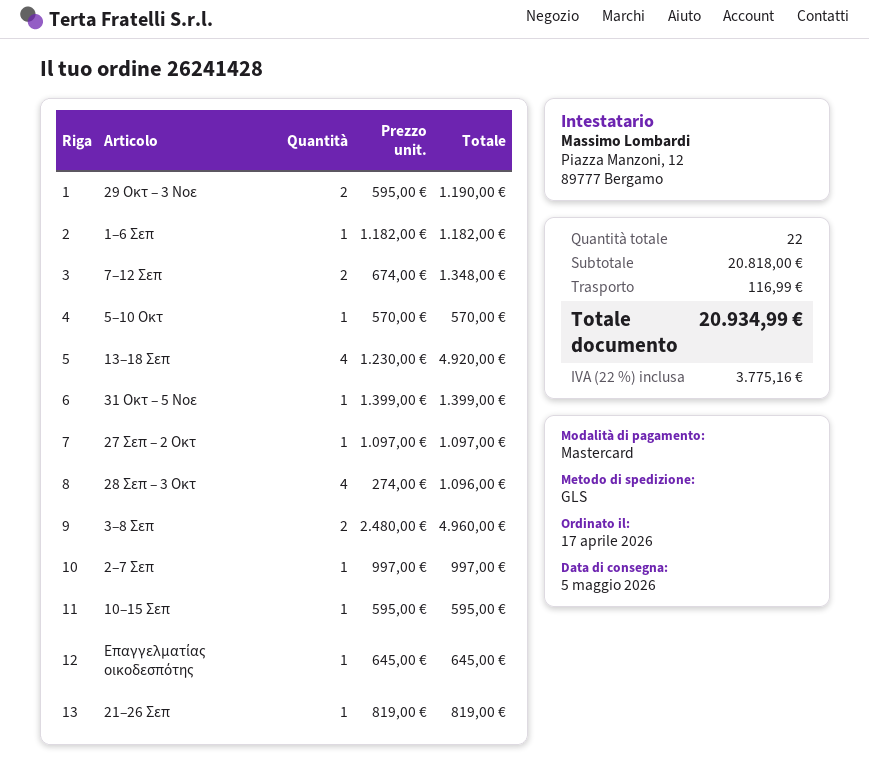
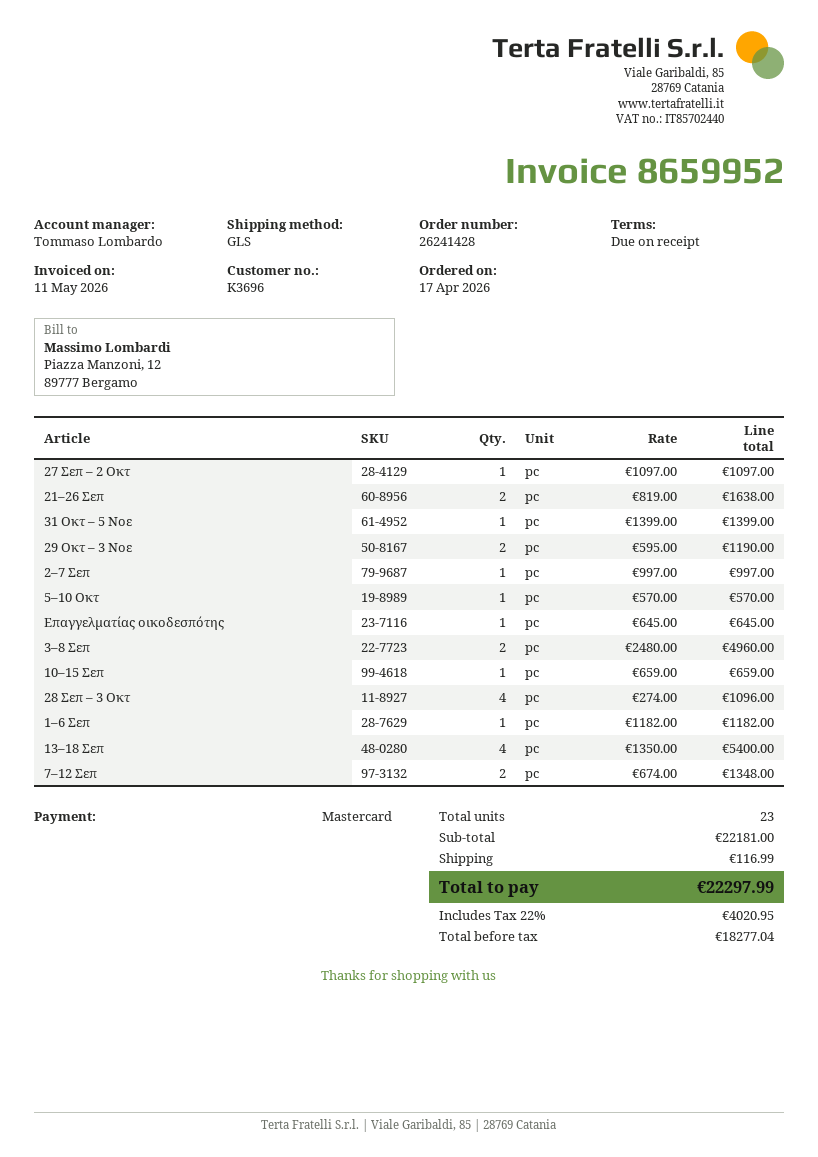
13–18 Σεπ: 4 x 1230.00 = 4920.00 -> 4 x 1350.00 = 5400.00
10–15 Σεπ: 1 x 595.00 = 595.00 -> 1 x 659.00 = 659.00
21–26 Σεπ: 1 x 819.00 = 819.00 -> 2 x 819.00 = 1638.00
total quantity: 22 -> 23
subtotal: 20818.00 -> 22181.00
tax: 22% = 3775.16 -> 22% = 4020.95
total: 20934.99 -> 22297.99

